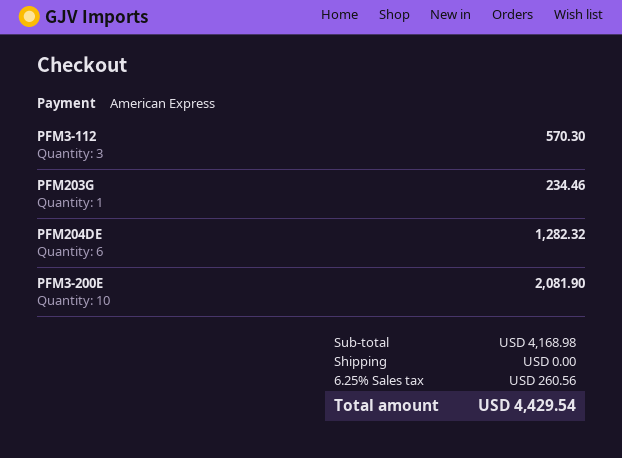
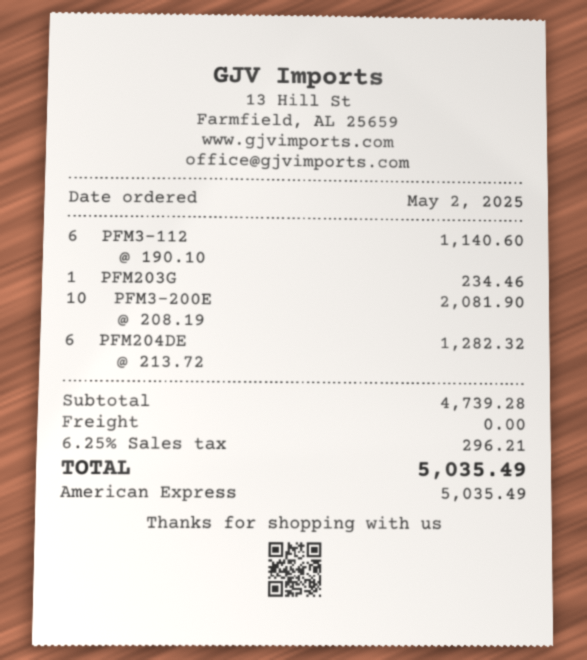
PFM3-112: 3 for 570.30 -> 6 for 1140.60
subtotal: 4168.98 -> 4739.28
tax: 6.25% = 260.56 -> 6.25% = 296.21
total: 4429.54 -> 5035.49

